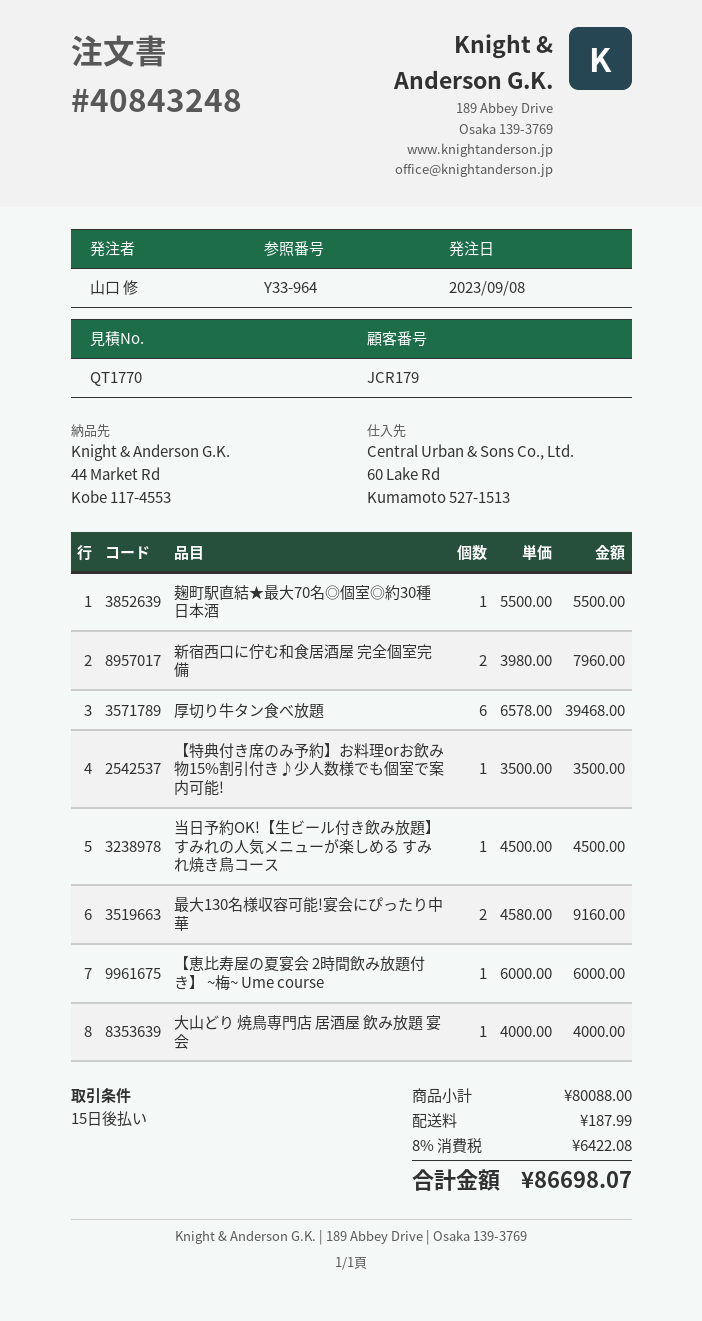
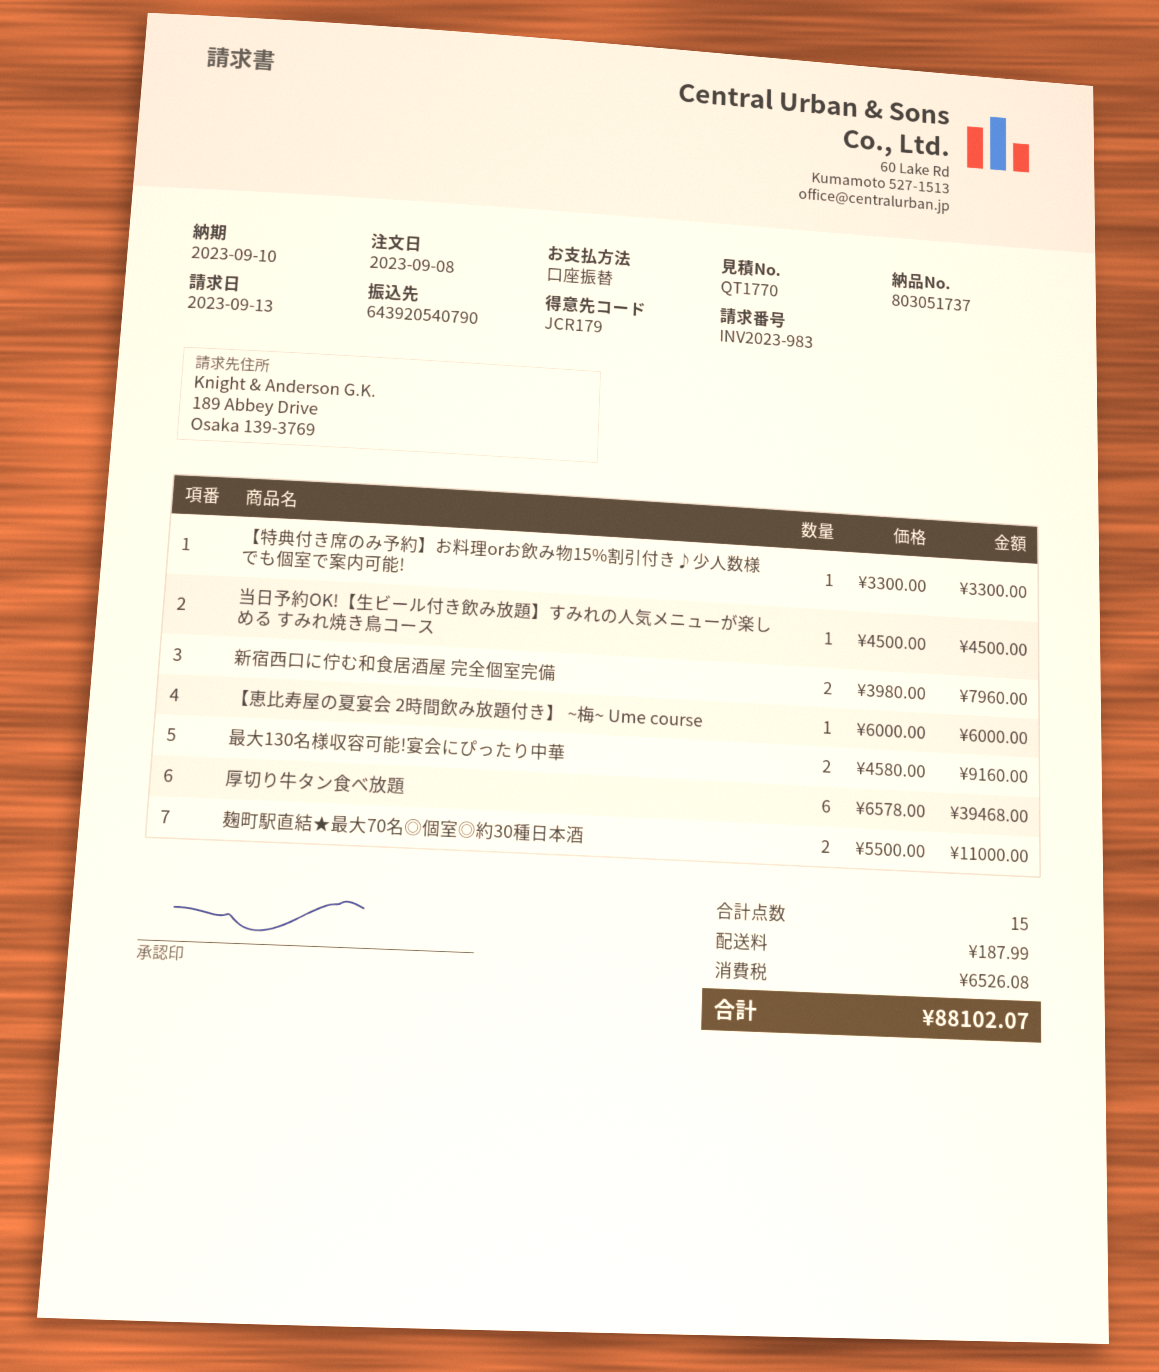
麹町駅直結★最大70名◎個室◎約30種日本酒: 1 x 5500.00 = 5500.00 -> 2 x 5500.00 = 11000.00
【特典付き席のみ予約】お料理orお飲み物15%割引付き♪少人数様でも個室で案内可能!: 1 x 3500.00 = 3500.00 -> 1 x 3300.00 = 3300.00
大山どり 焼鳥専門店 居酒屋 飲み放題 宴会: 1 x 4000.00 = 4000.00 -> none
tax: 6422.08 -> 6526.08
total: 86698.07 -> 88102.07

